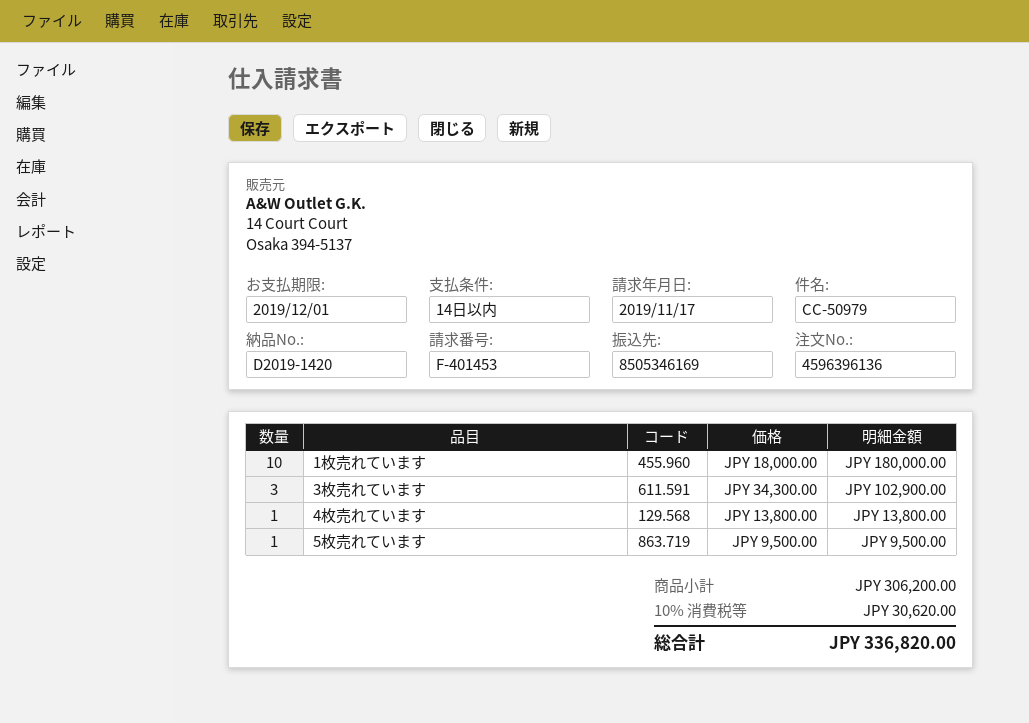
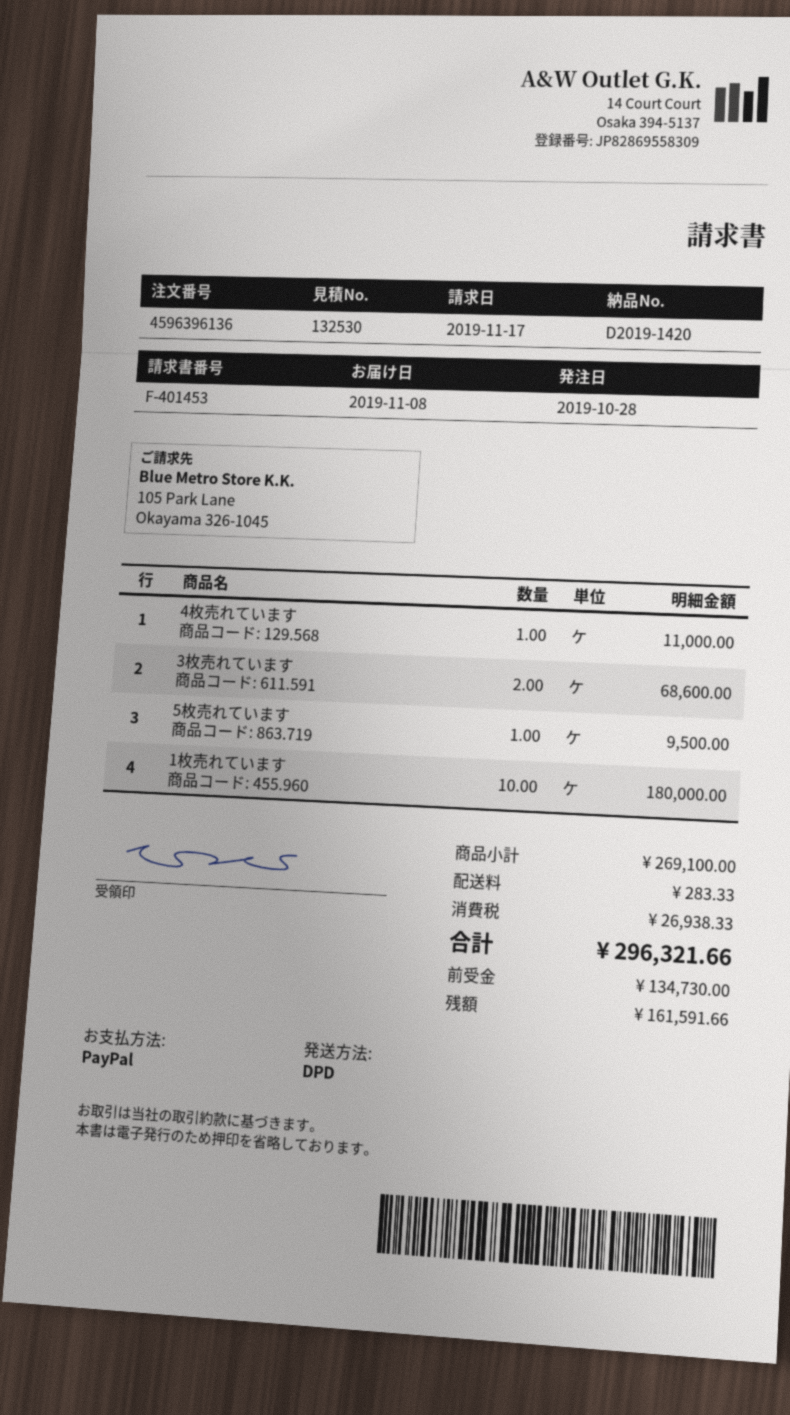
3枚売れています: 3 for 102900.00 -> 2 for 68600.00
4枚売れています: 1 for 13800.00 -> 1 for 11000.00
subtotal: 306200.00 -> 269100.00
shipping: none -> 283.33
tax: 30620.00 -> 26938.33
total: 336820.00 -> 296321.66

